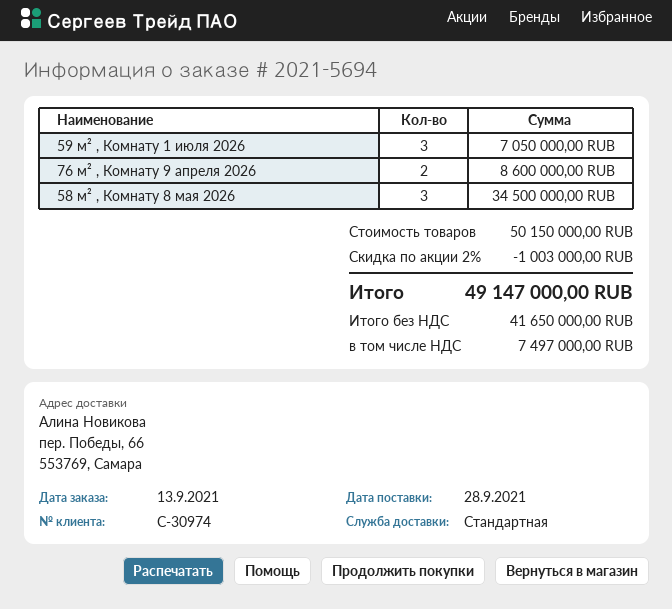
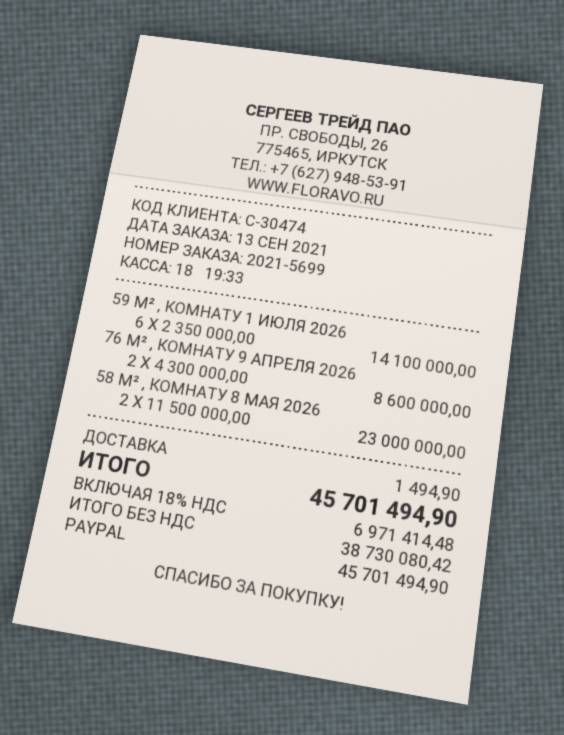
order number: 2021-5694 -> 2021-5699
customer number: C-30974 -> C-30474
59 м² , Комнату 1 июля 2026: 3 for 7050000.00 -> 6 for 14100000.00
58 м² , Комнату 8 мая 2026: 3 for 34500000.00 -> 2 for 23000000.00
discount: 2% = 1003000.00 -> none
shipping: none -> 1494.90
net: 41650000.00 -> 38730080.42
tax: 7497000.00 -> 6971414.48
total: 49147000.00 -> 45701494.90

